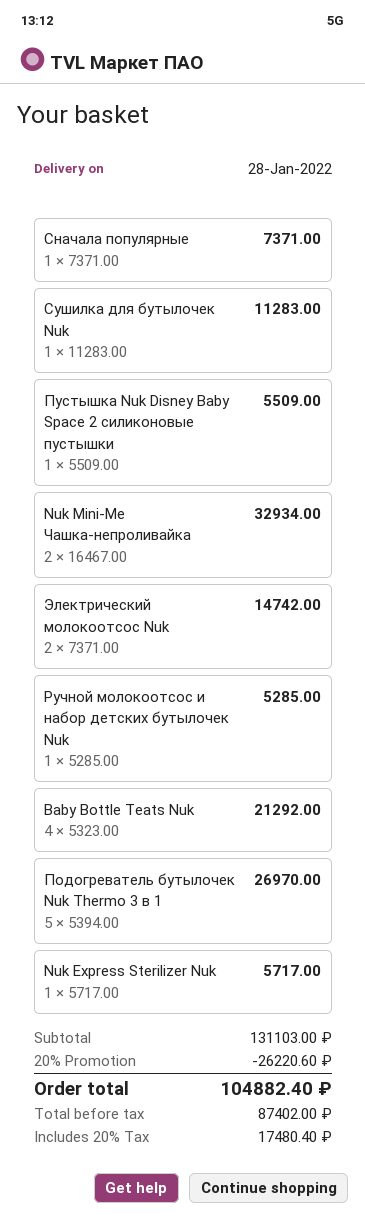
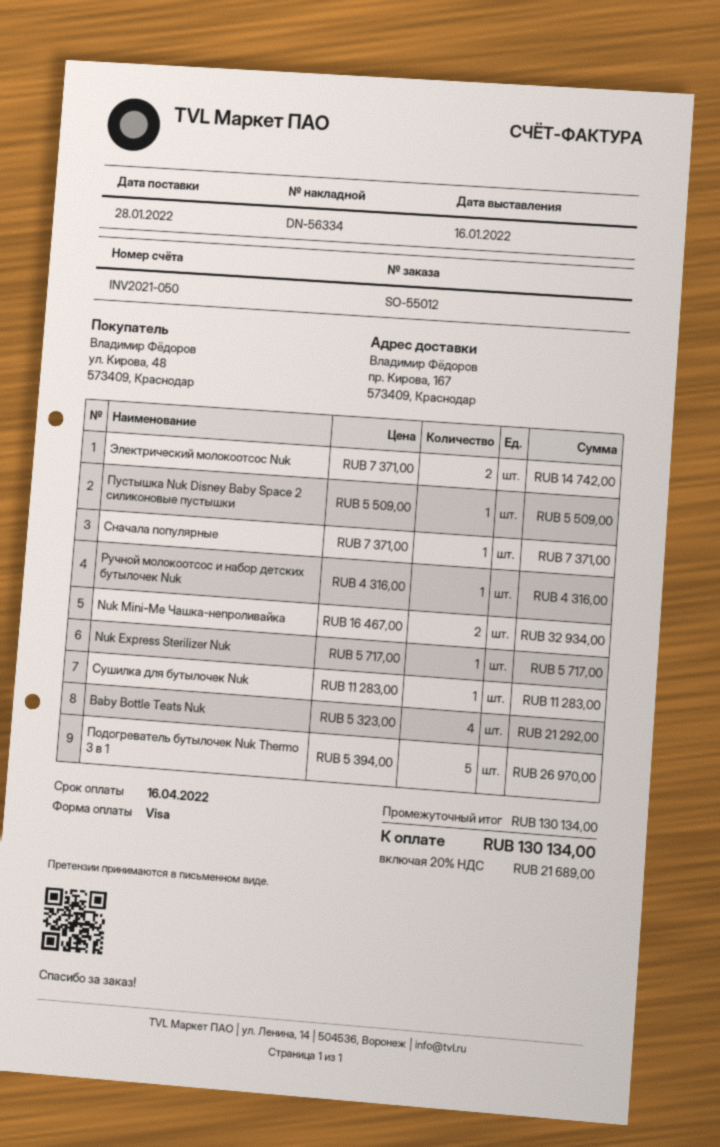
Ручной молокоотсос и набор детских бутылочек Nuk: 1 x 5285.00 = 5285.00 -> 1 x 4316.00 = 4316.00
subtotal: 131103.00 -> 130134.00
discount: 20% = 26220.60 -> none
tax: 20% = 17480.40 -> 20% = 21689.00
total: 104882.40 -> 130134.00

